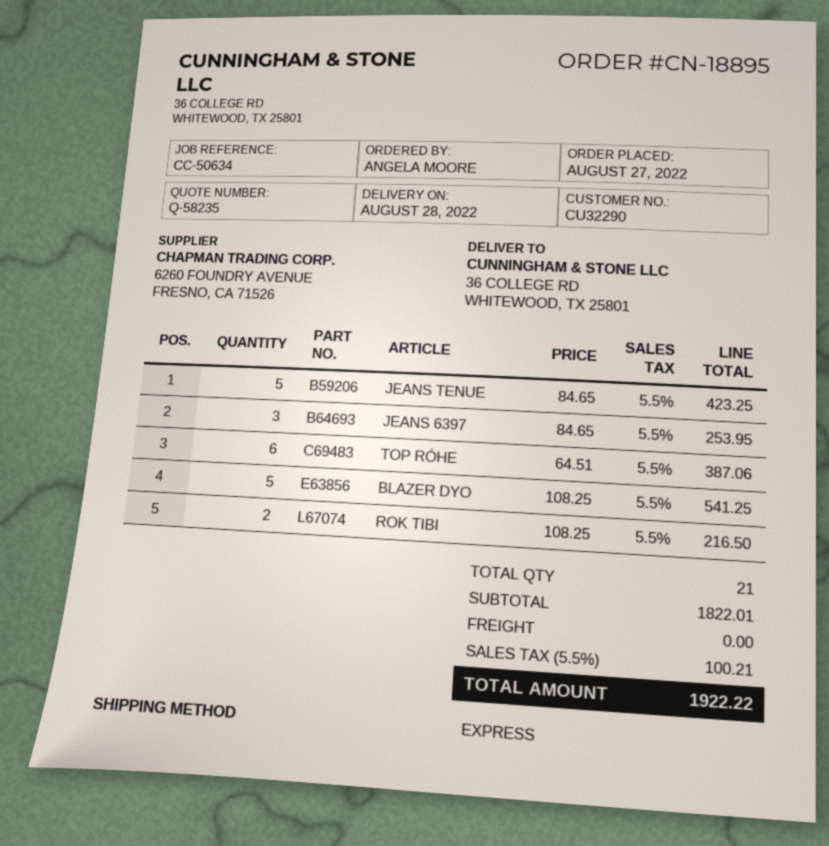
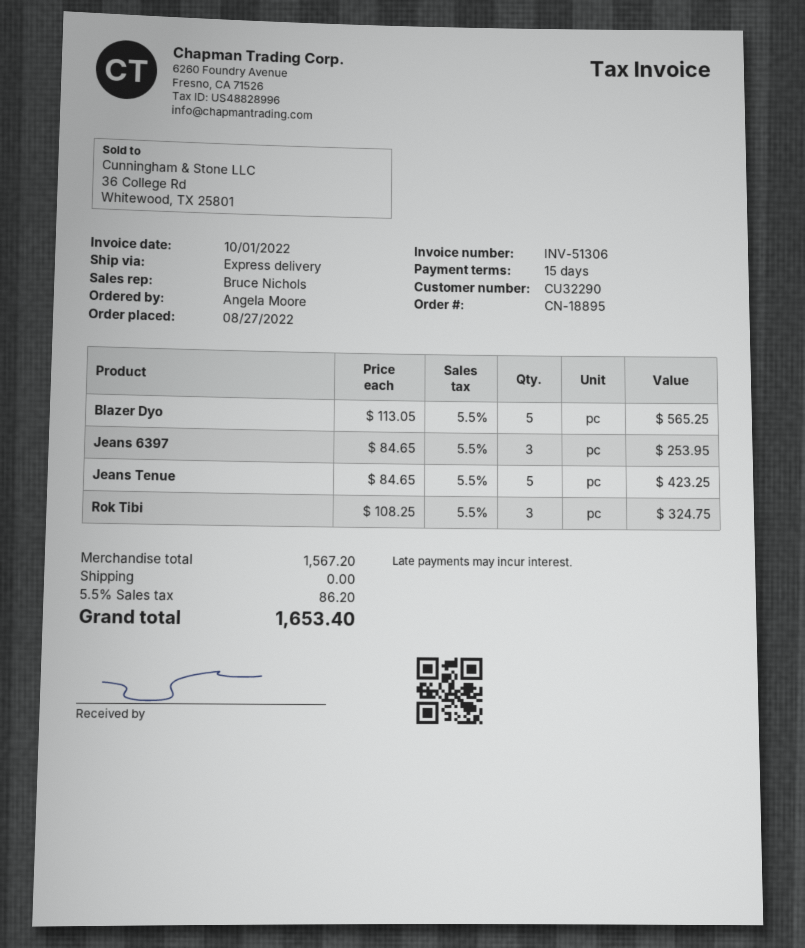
TOP RÓHE: 6 x 64.51 = 387.06 -> none
BLAZER DYO: 5 x 108.25 = 541.25 -> 5 x 113.05 = 565.25
ROK TIBI: 2 x 108.25 = 216.50 -> 3 x 108.25 = 324.75
subtotal: 1822.01 -> 1567.20
tax: 5.5% = 100.21 -> 5.5% = 86.20
total: 1922.22 -> 1653.40

